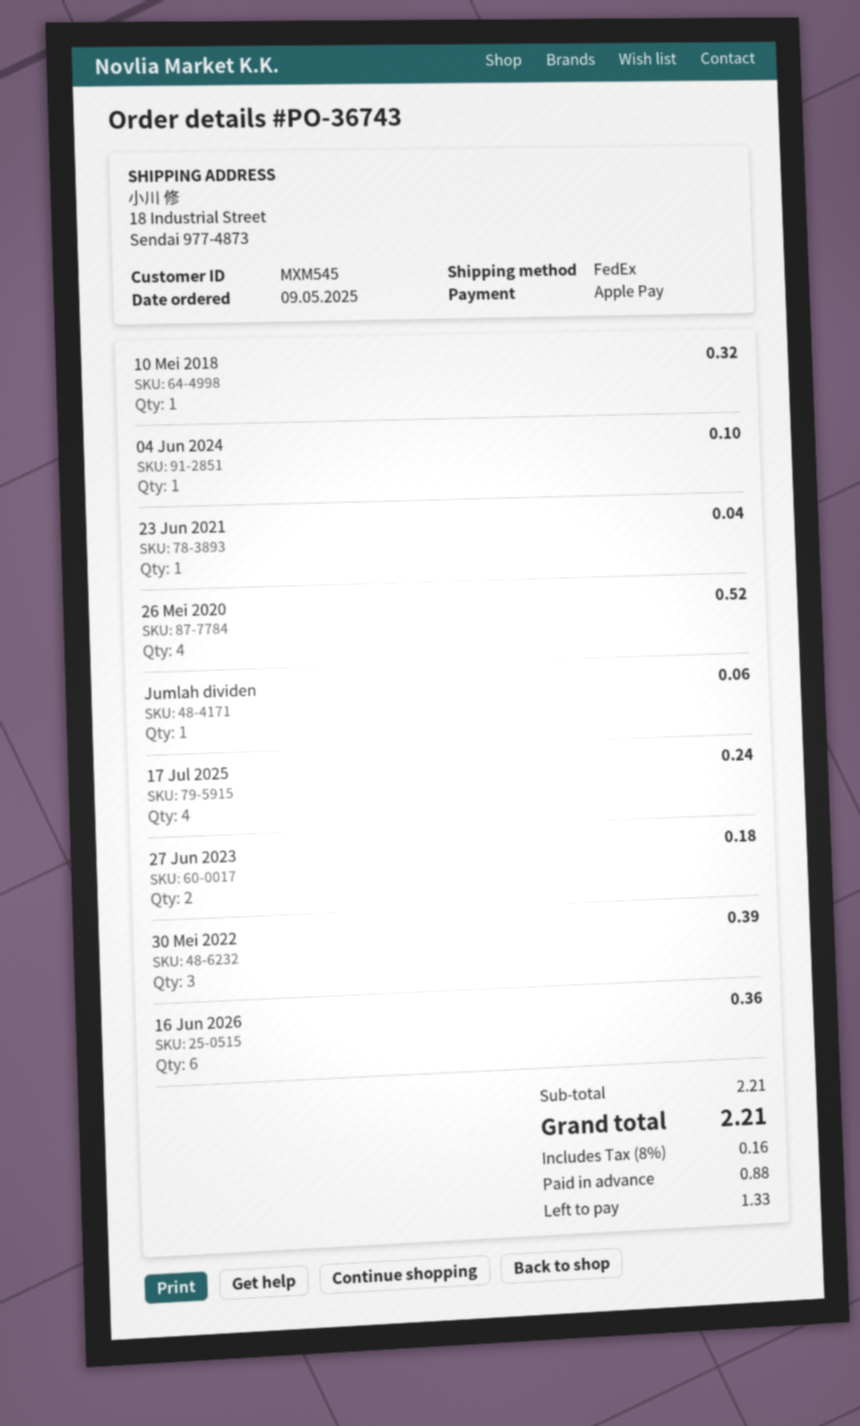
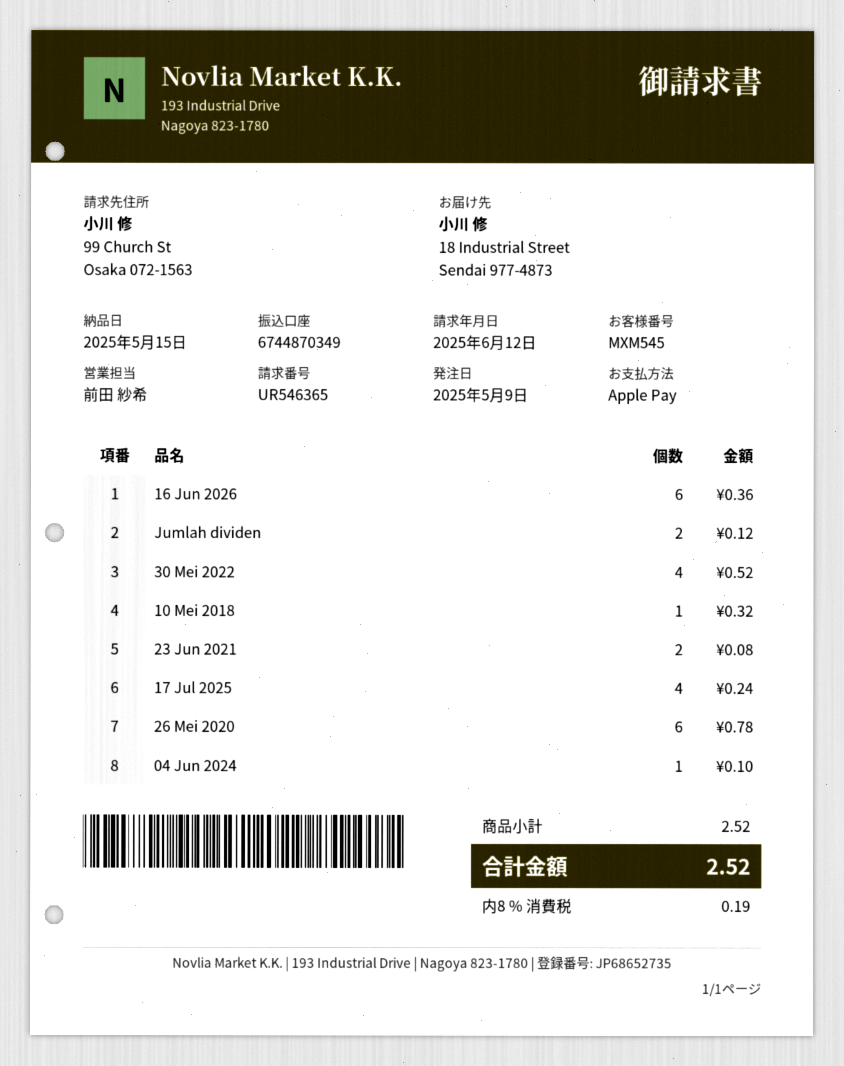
23 Jun 2021: 1 for 0.04 -> 2 for 0.08
26 Mei 2020: 4 for 0.52 -> 6 for 0.78
Jumlah dividen: 1 for 0.06 -> 2 for 0.12
27 Jun 2023: 2 for 0.18 -> none
30 Mei 2022: 3 for 0.39 -> 4 for 0.52
subtotal: 2.21 -> 2.52
tax: 8% = 0.16 -> 8% = 0.19
total: 2.21 -> 2.52

